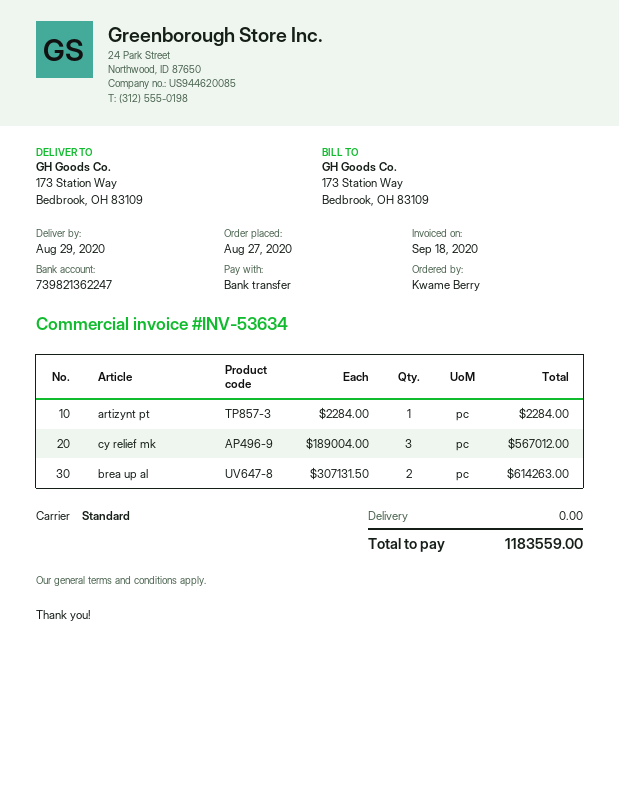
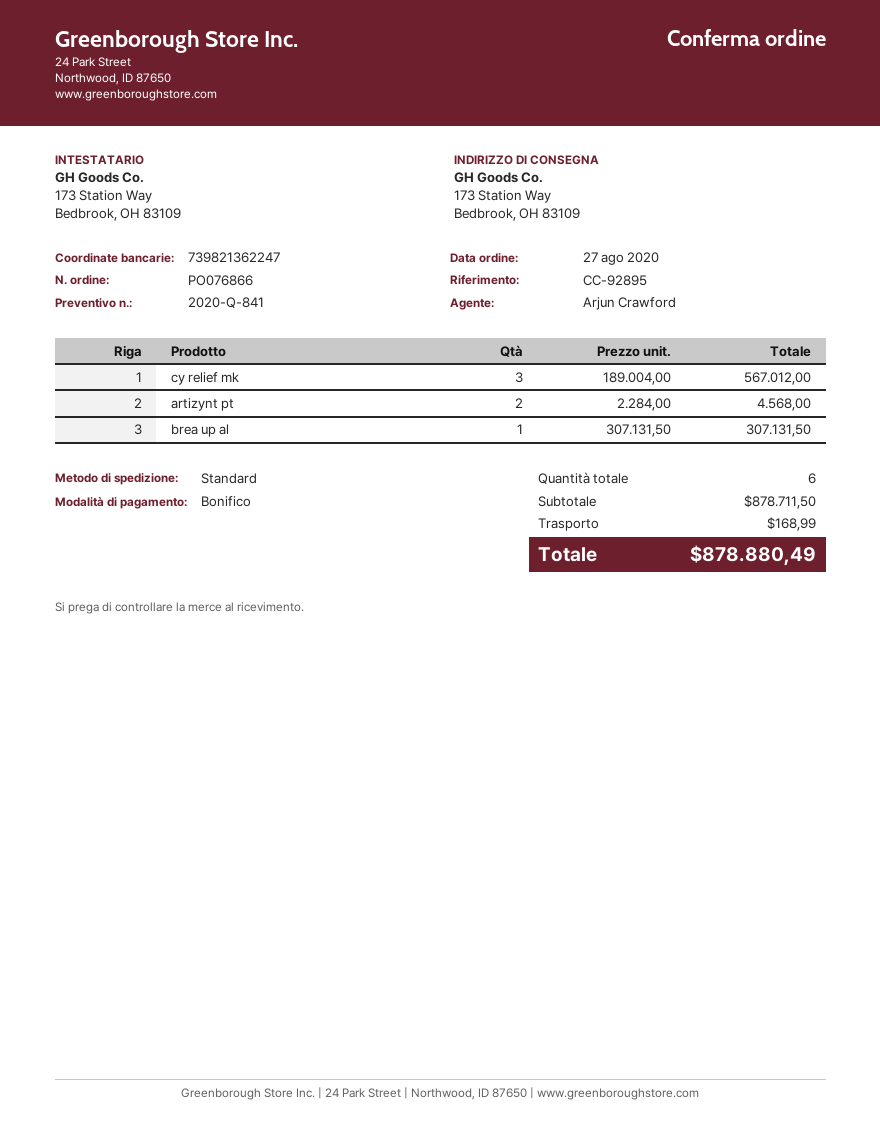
artizynt pt: 1 x 2284.00 = 2284.00 -> 2 x 2284.00 = 4568.00
brea up al: 2 x 307131.50 = 614263.00 -> 1 x 307131.50 = 307131.50
shipping: 0.00 -> 168.99
total: 1183559.00 -> 878880.49

